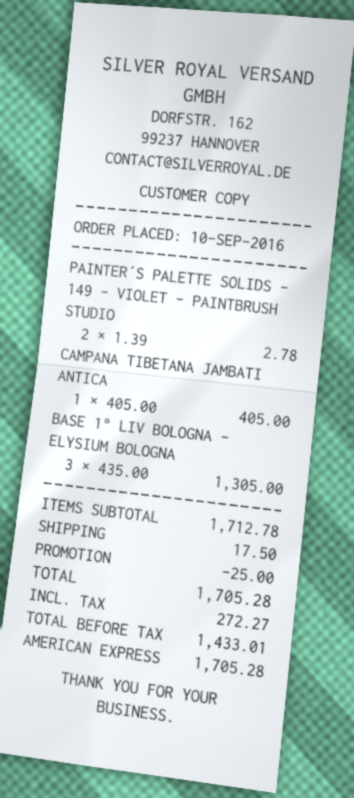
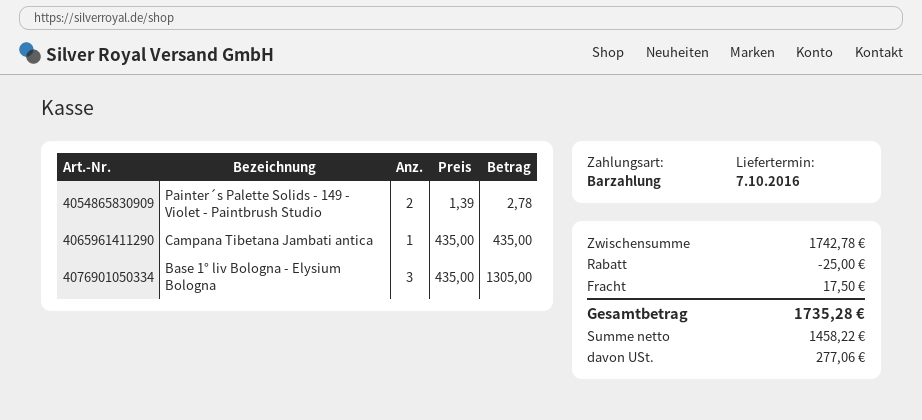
payment method: American Express -> cash
CAMPANA TIBETANA JAMBATI ANTICA: 1 x 405.00 = 405.00 -> 1 x 435.00 = 435.00
subtotal: 1712.78 -> 1742.78
net: 1433.01 -> 1458.22
tax: 272.27 -> 277.06
total: 1705.28 -> 1735.28

